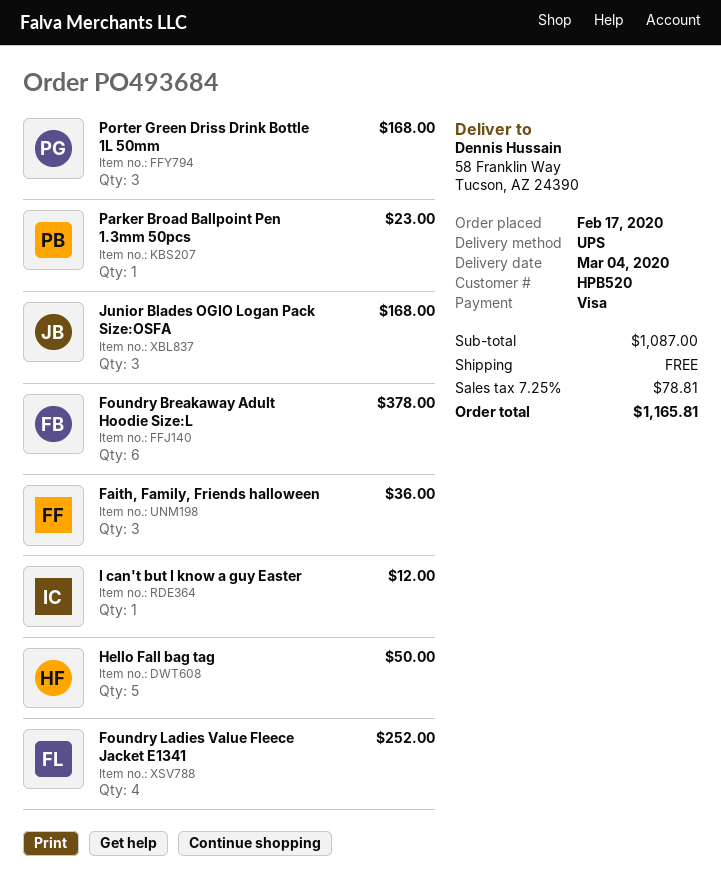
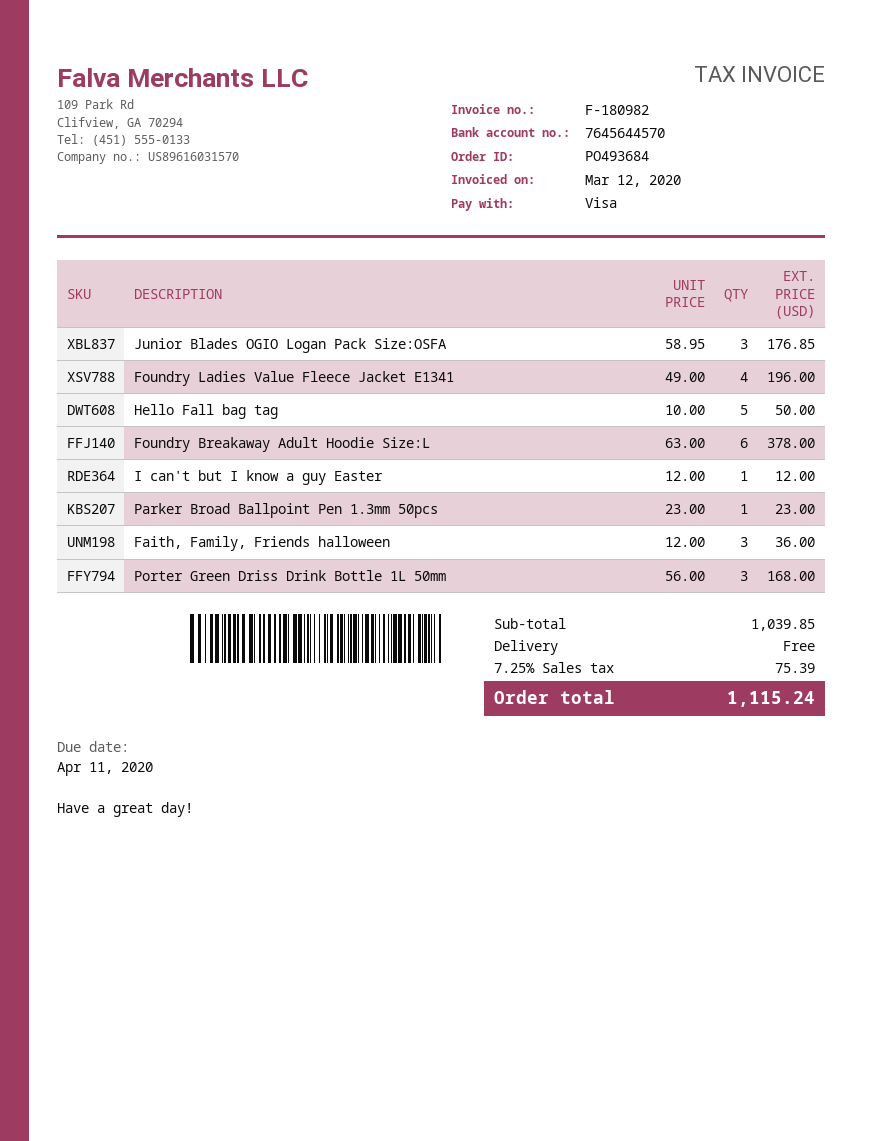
Junior Blades OGIO Logan Pack Size:OSFA: 3 for 168.00 -> 3 for 176.85
Foundry Ladies Value Fleece Jacket E1341: 4 for 252.00 -> 4 for 196.00
subtotal: 1087.00 -> 1039.85
tax: 7.25% = 78.81 -> 7.25% = 75.39
total: 1165.81 -> 1115.24

